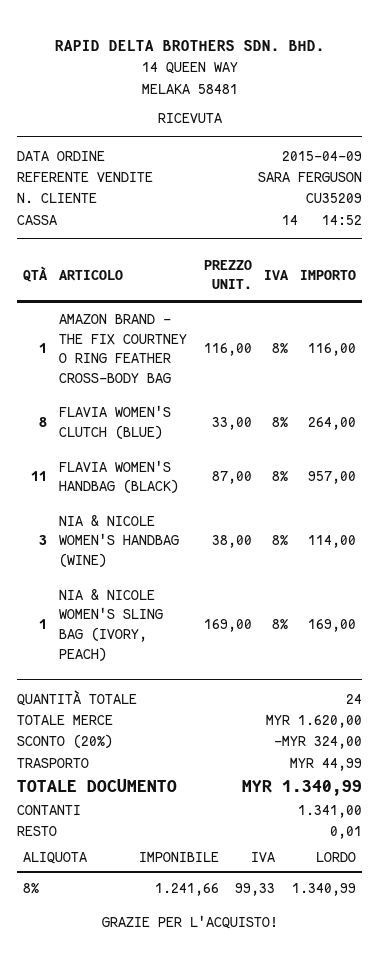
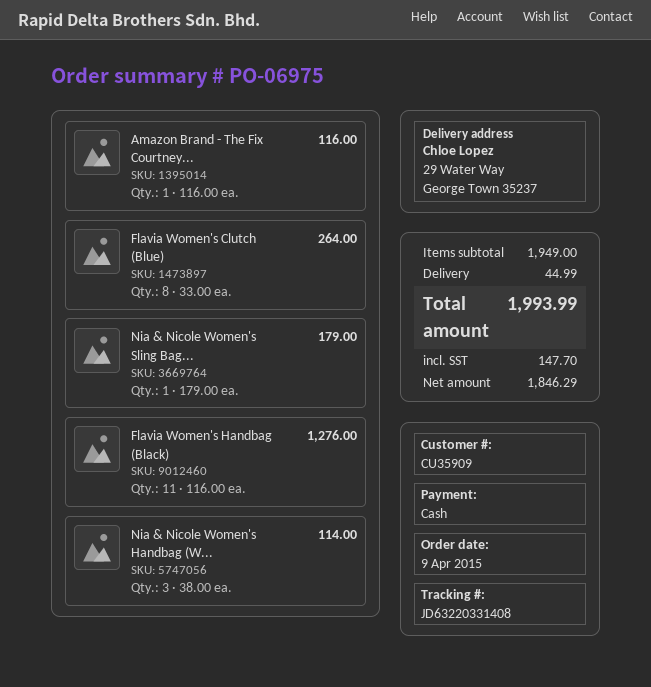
customer number: CU35209 -> CU35909
FLAVIA WOMEN'S HANDBAG (BLACK): 11 x 87.00 = 957.00 -> 11 x 116.00 = 1276.00
NIA & NICOLE WOMEN'S SLING BAG (IVORY, PEACH): 1 x 169.00 = 169.00 -> 1 x 179.00 = 179.00
subtotal: 1620.00 -> 1949.00
discount: 20% = 324.00 -> none
net: 1241.66 -> 1846.29
tax: 99.33 -> 147.70
total: 1340.99 -> 1993.99

